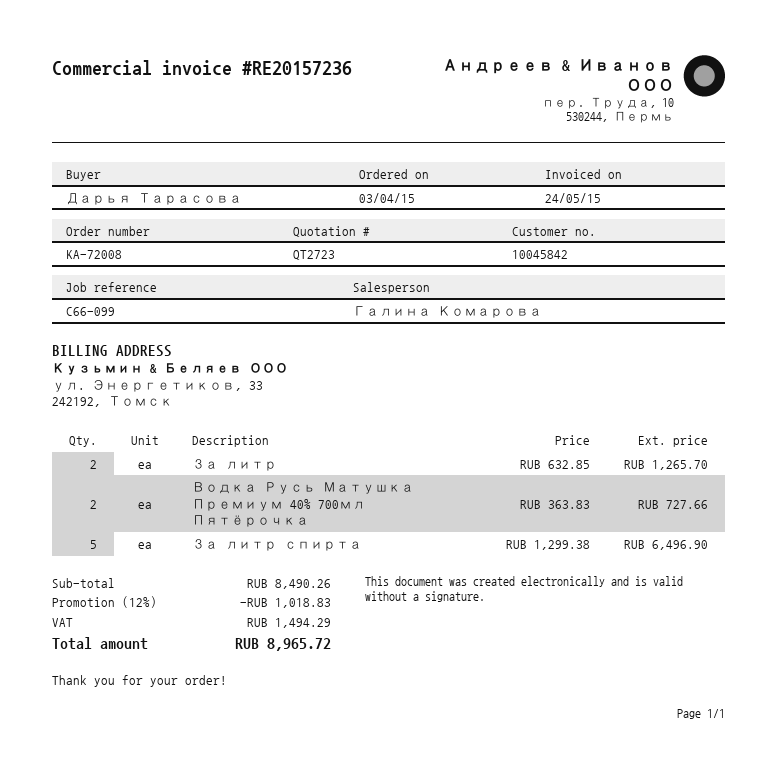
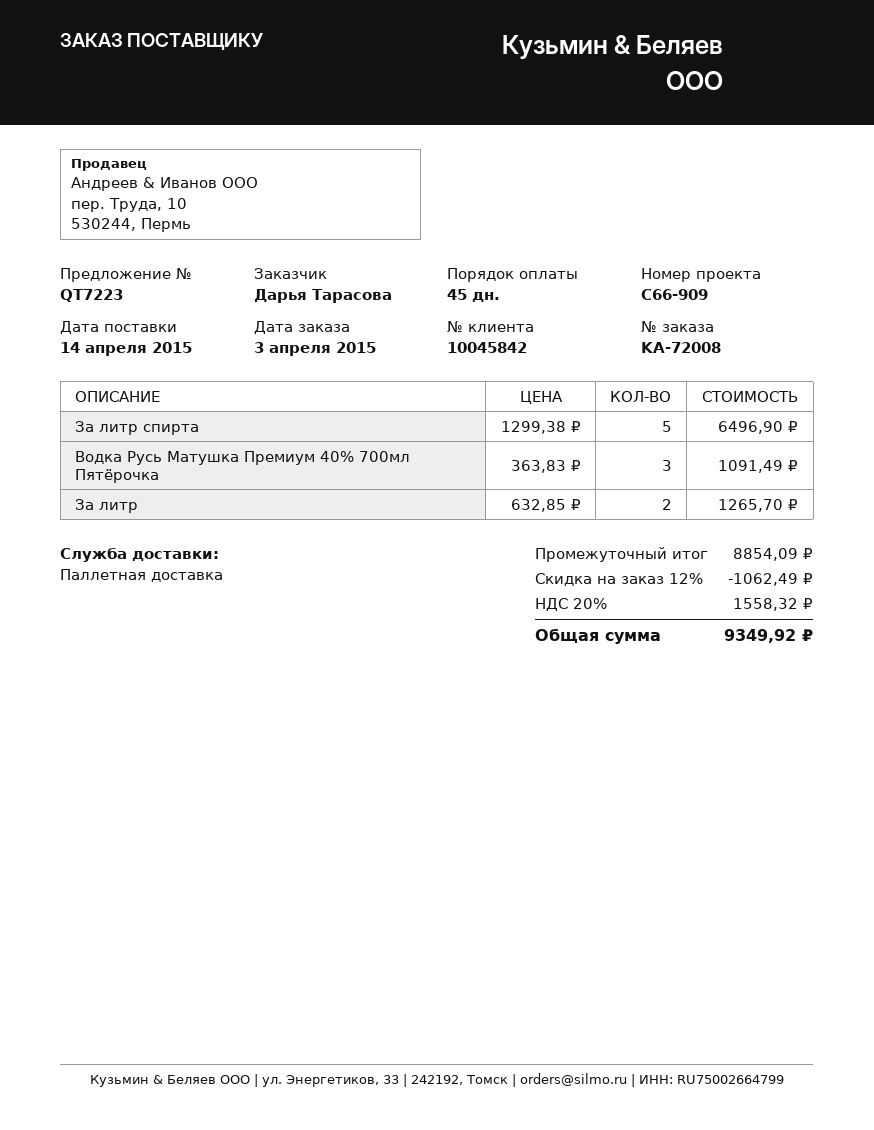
quote number: QT2723 -> QT7223
reference: C66-099 -> C66-909
Водка Русь Матушка Премиум 40% 700мл Пятёрочка: 2 x 363.83 = 727.66 -> 3 x 363.83 = 1091.49
subtotal: 8490.26 -> 8854.09
discount: 12% = 1018.83 -> 12% = 1062.49
tax: 1494.29 -> 1558.32
total: 8965.72 -> 9349.92

